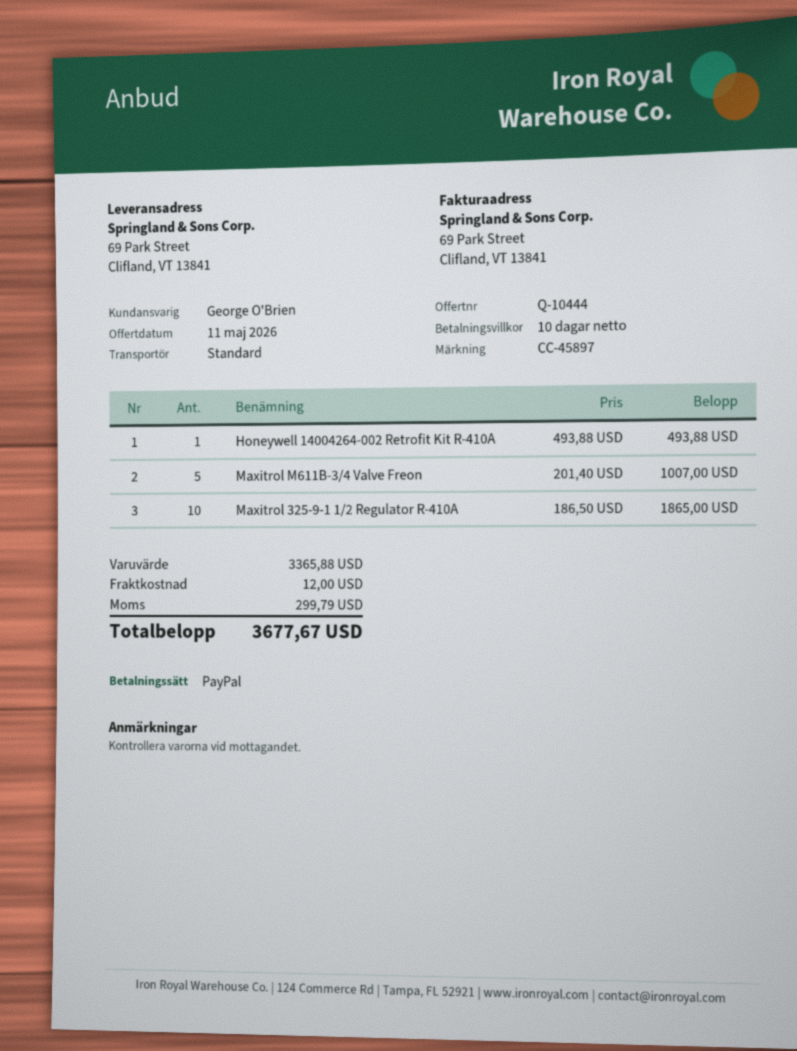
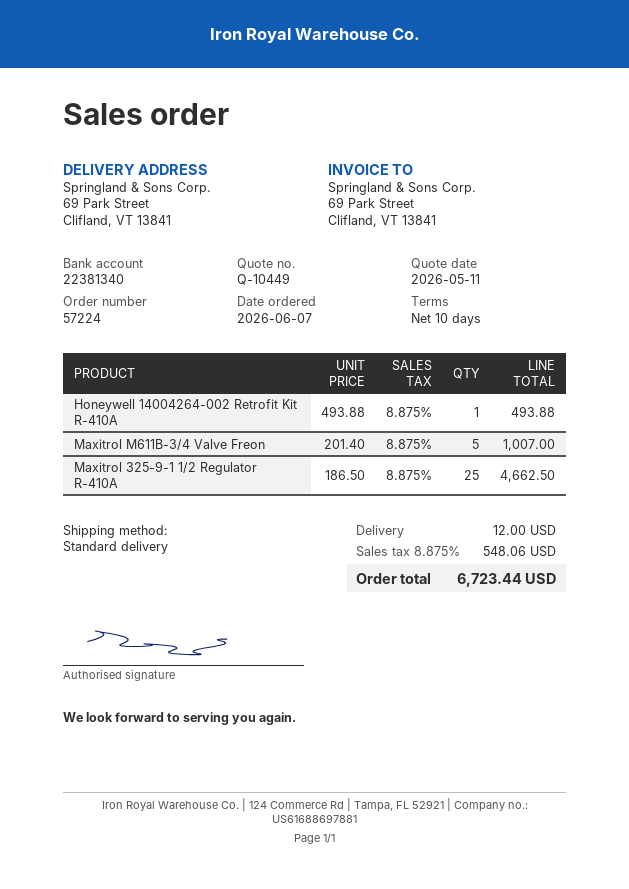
quote number: Q-10444 -> Q-10449
Maxitrol 325-9-1 1/2 Regulator R-410A: 10 x 186.50 = 1865.00 -> 25 x 186.50 = 4662.50
tax: 299.79 -> 548.06
total: 3677.67 -> 6723.44

